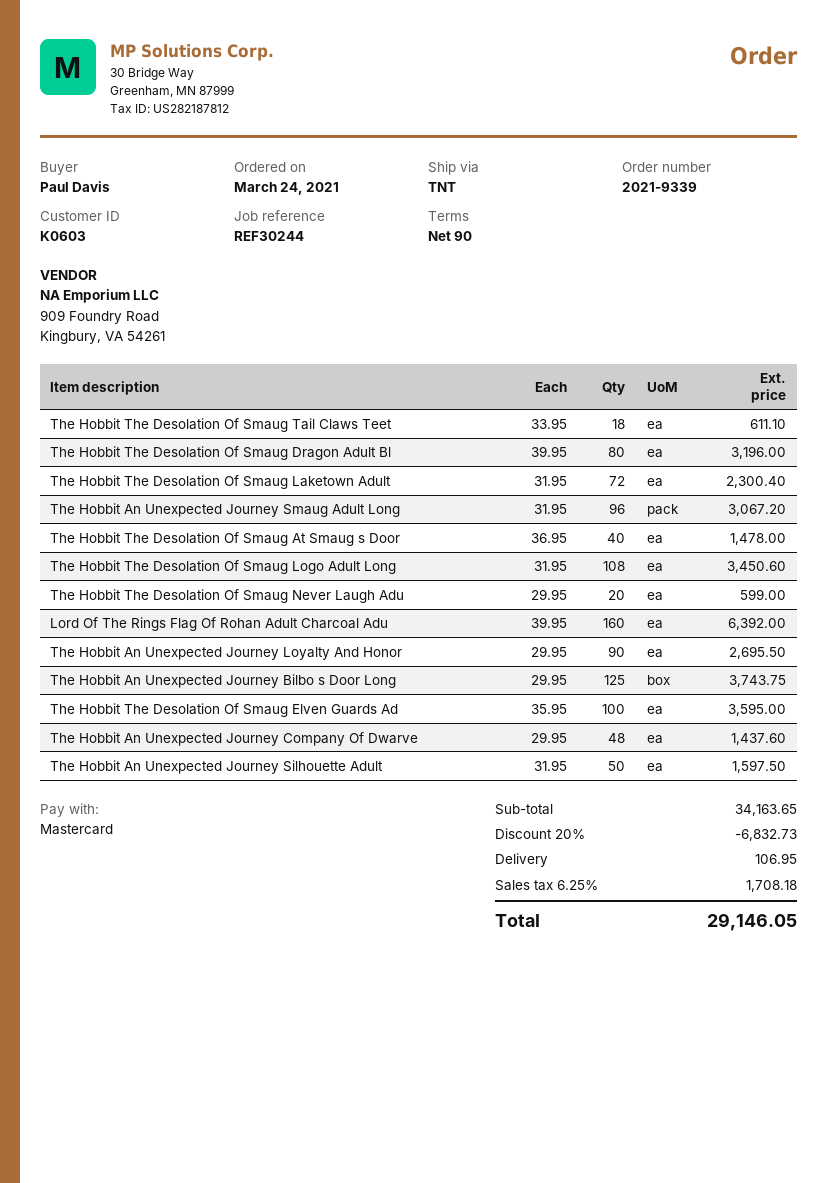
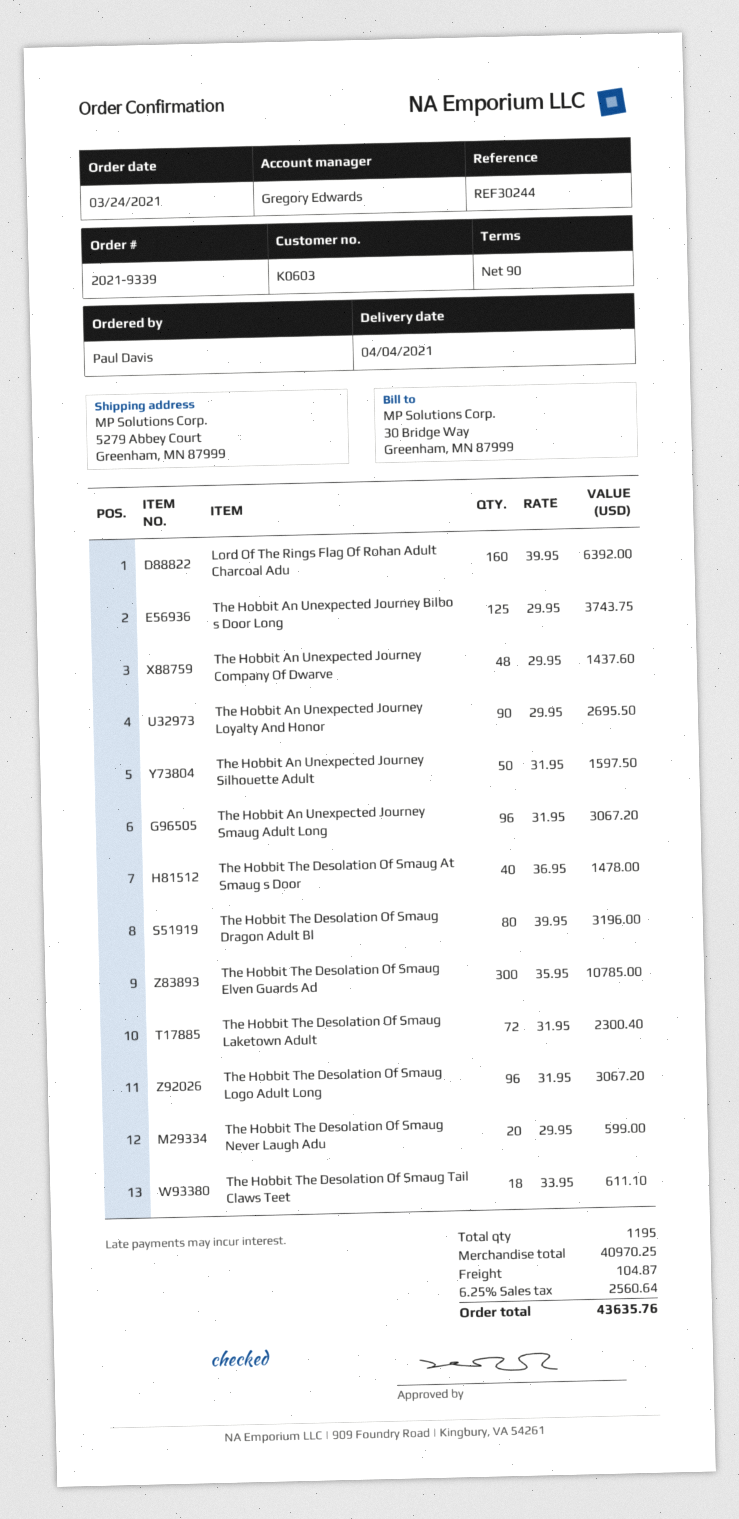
The Hobbit The Desolation Of Smaug Logo Adult Long: 108 x 31.95 = 3450.60 -> 96 x 31.95 = 3067.20
The Hobbit The Desolation Of Smaug Elven Guards Ad: 100 x 35.95 = 3595.00 -> 300 x 35.95 = 10785.00
subtotal: 34163.65 -> 40970.25
discount: 20% = 6832.73 -> none
shipping: 106.95 -> 104.87
tax: 6.25% = 1708.18 -> 6.25% = 2560.64
total: 29146.05 -> 43635.76

